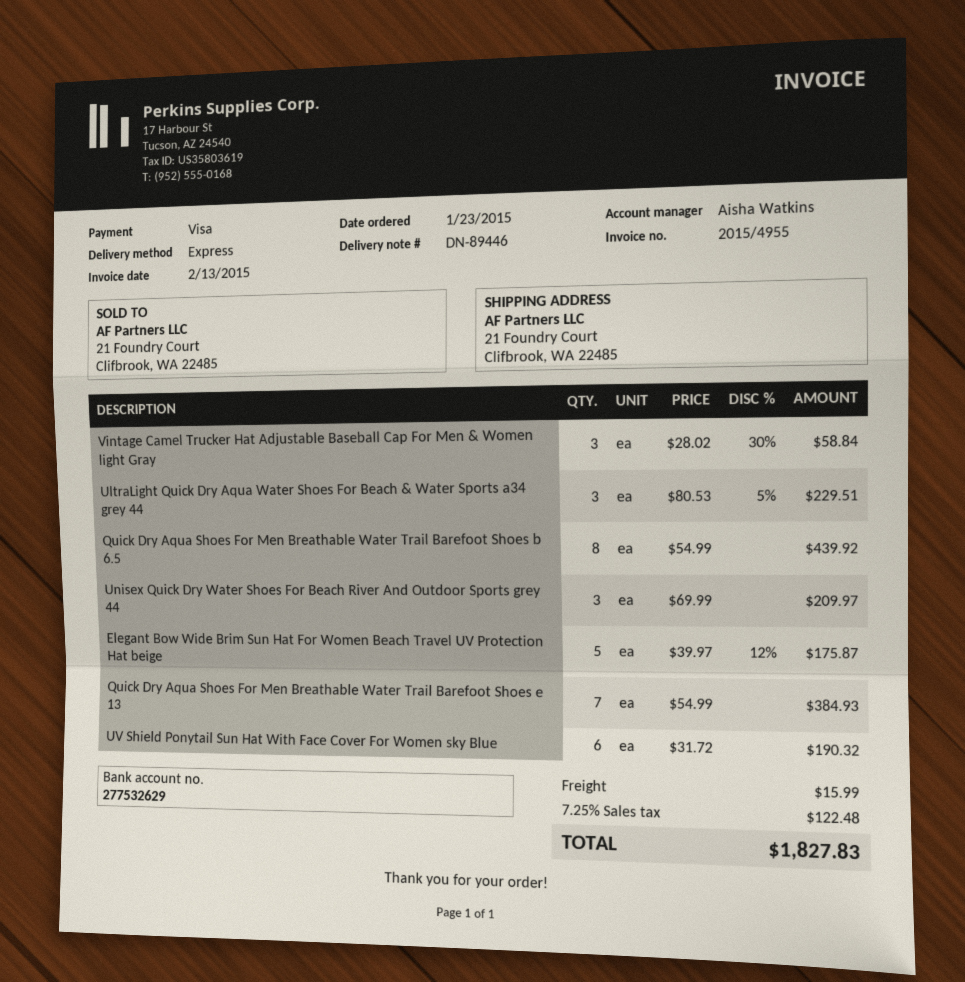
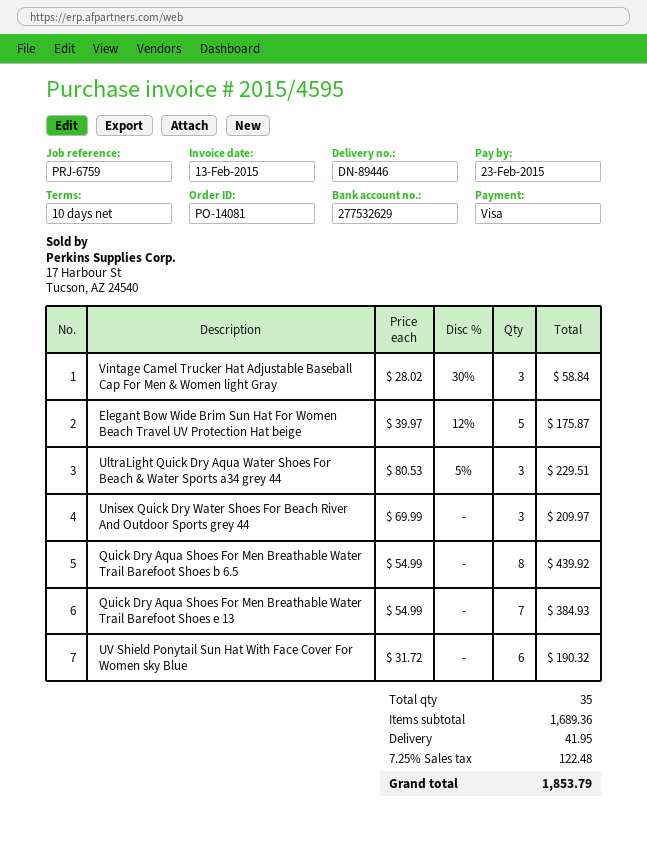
invoice number: 2015/4955 -> 2015/4595
shipping: 15.99 -> 41.95
total: 1827.83 -> 1853.79

